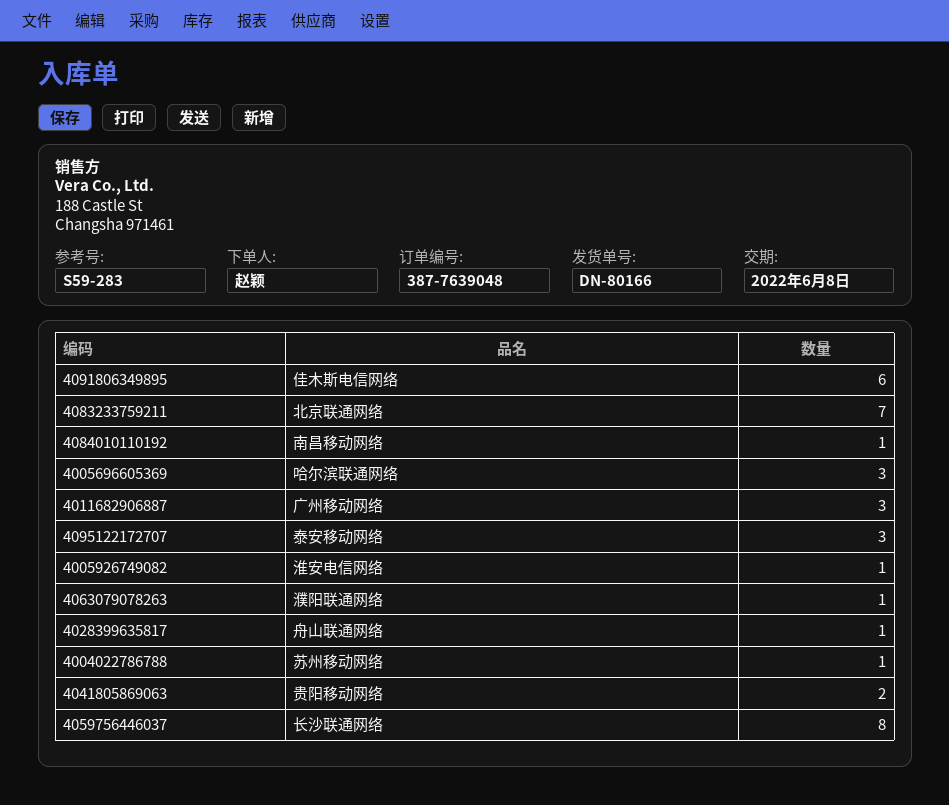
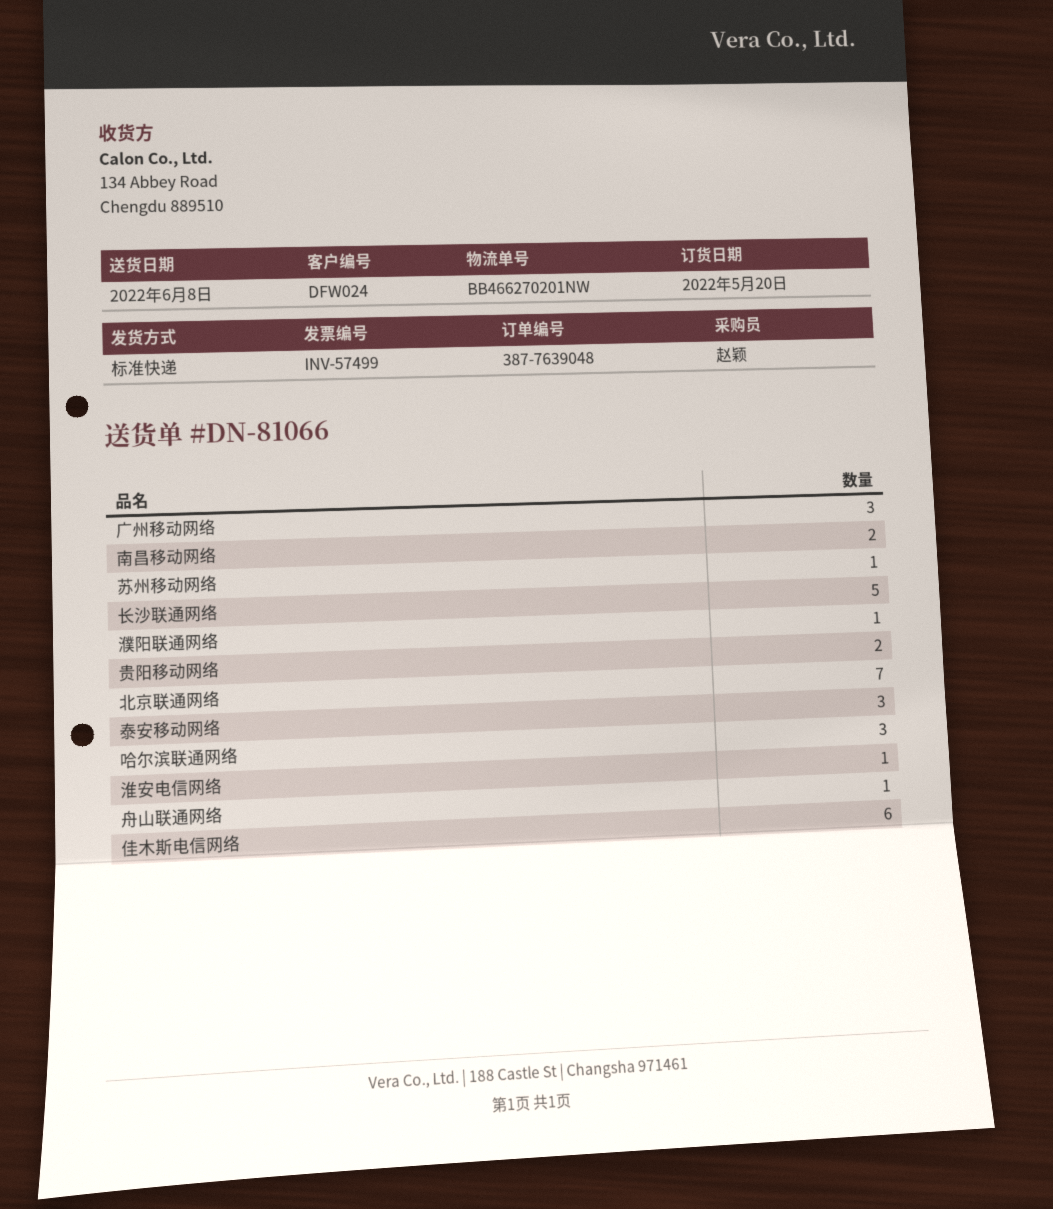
delivery note number: DN-80166 -> DN-81066
南昌移动网络: 1 -> 2
长沙联通网络: 8 -> 5

